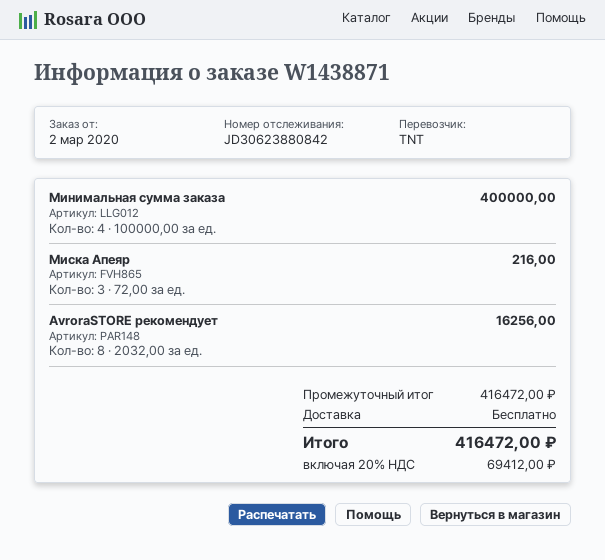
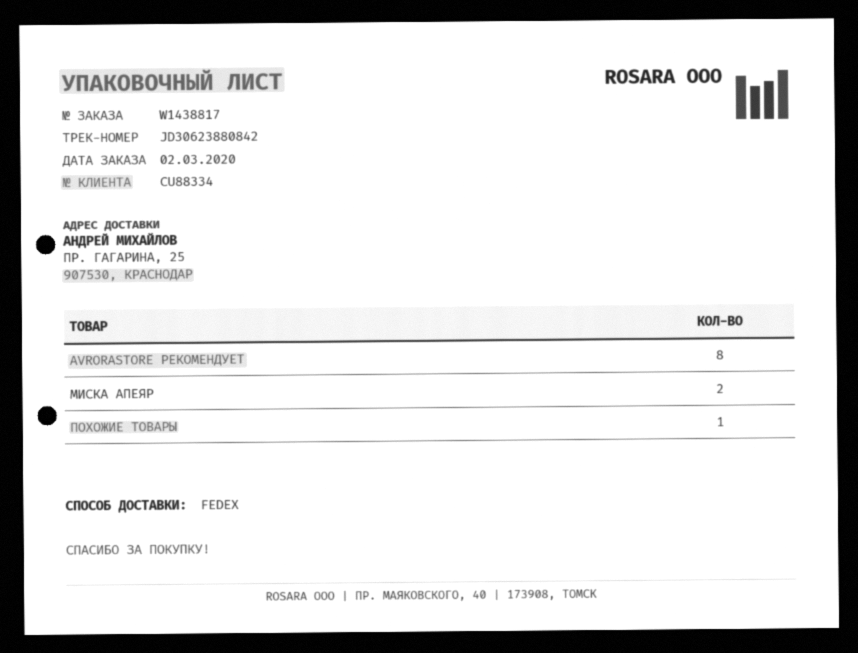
order number: W1438871 -> W1438817
shipping method: TNT -> FedEx
Минимальная сумма заказа: 4 -> none
Миска Апеяр: 3 -> 2
ПОХОЖИЕ ТОВАРЫ: none -> 1

